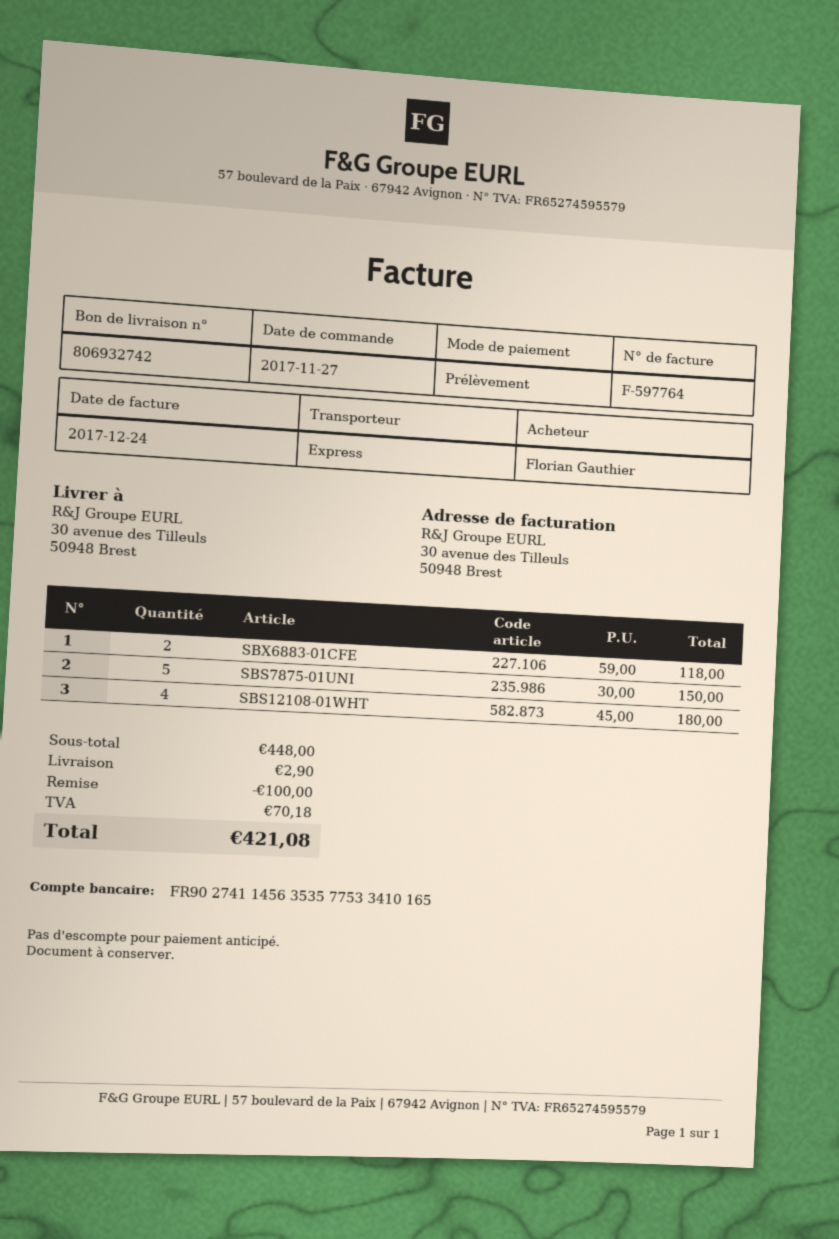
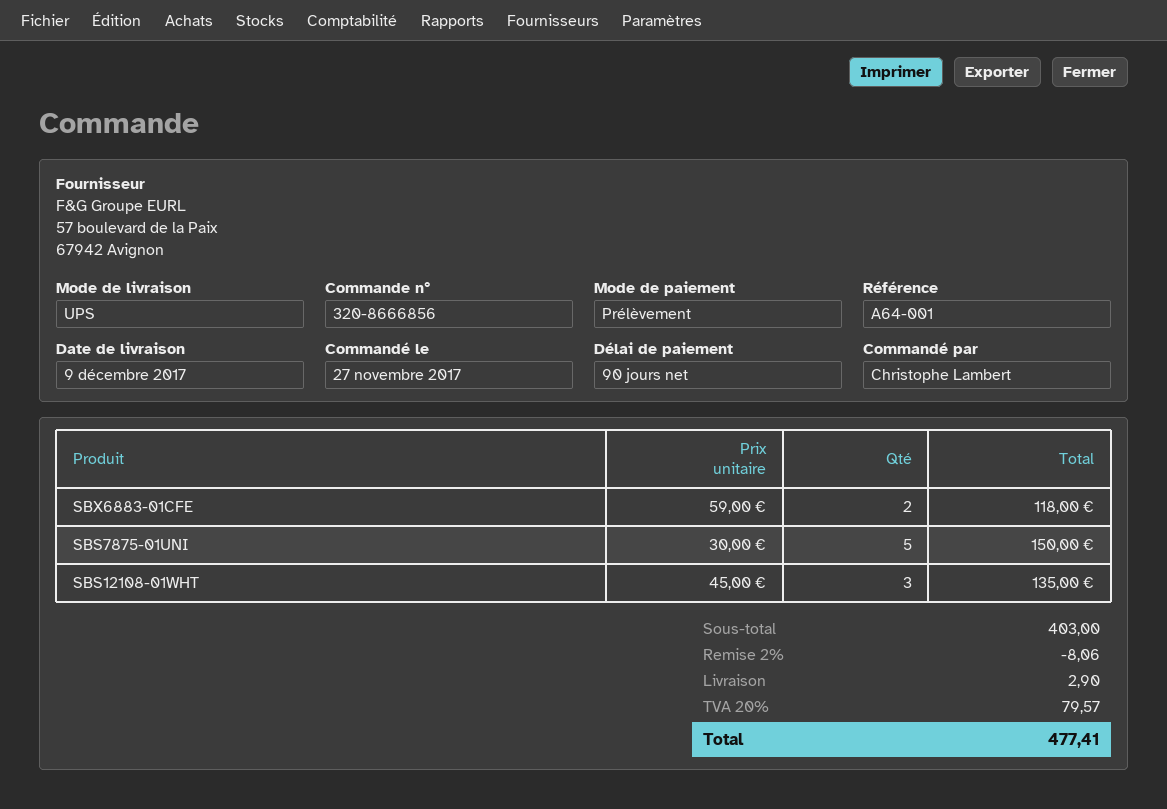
ordered by: Florian Gauthier -> Christophe Lambert
shipping method: express -> UPS
SBS12108-01WHT: 4 x 45.00 = 180.00 -> 3 x 45.00 = 135.00
subtotal: 448.00 -> 403.00
discount: 100.00 -> 8.06
tax: 70.18 -> 79.57
total: 421.08 -> 477.41

